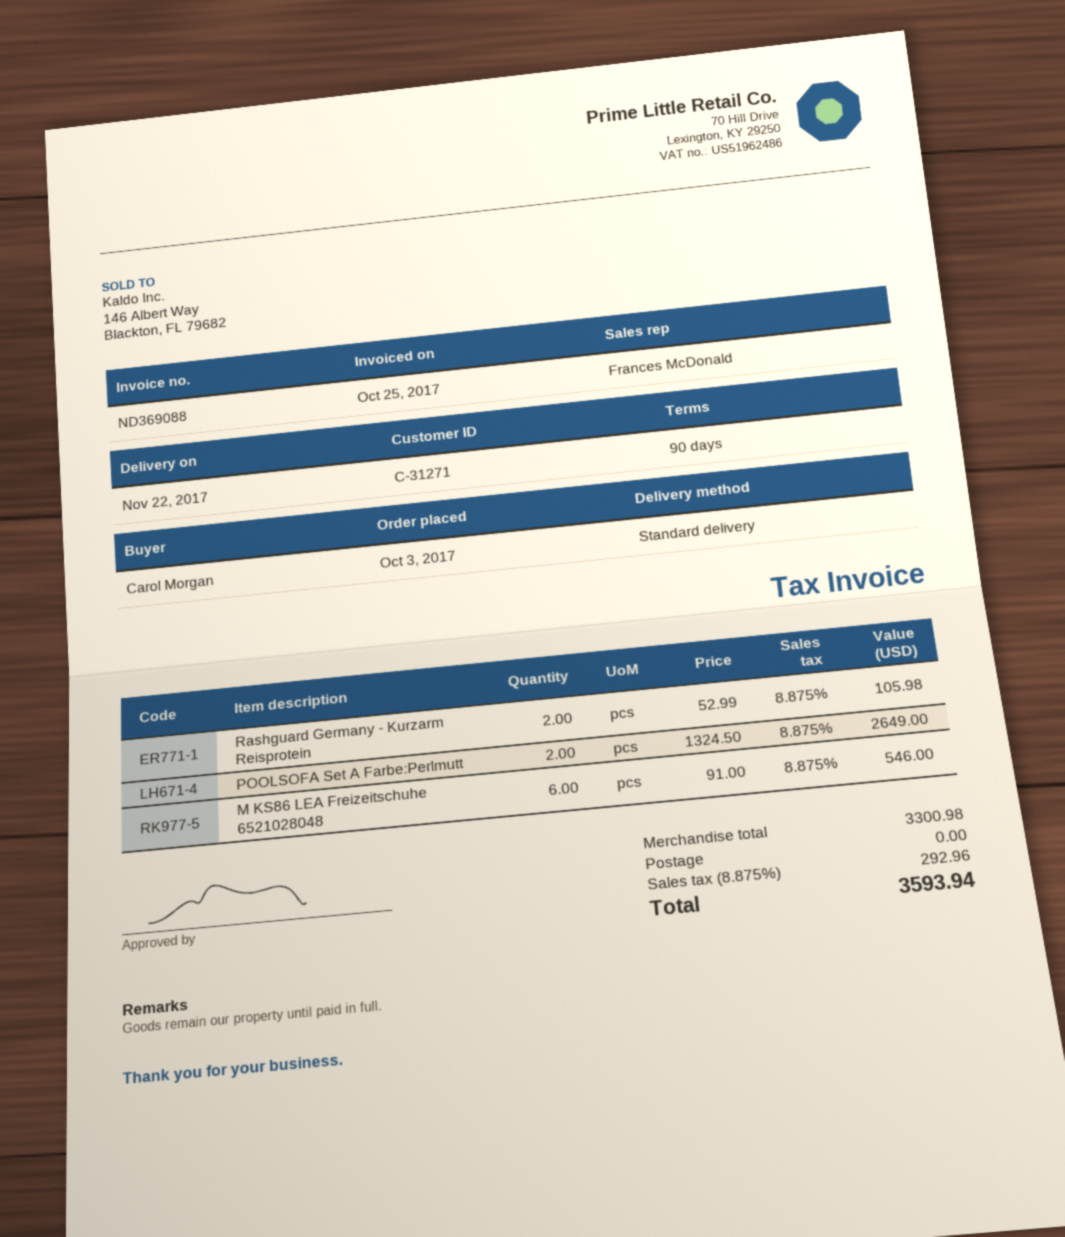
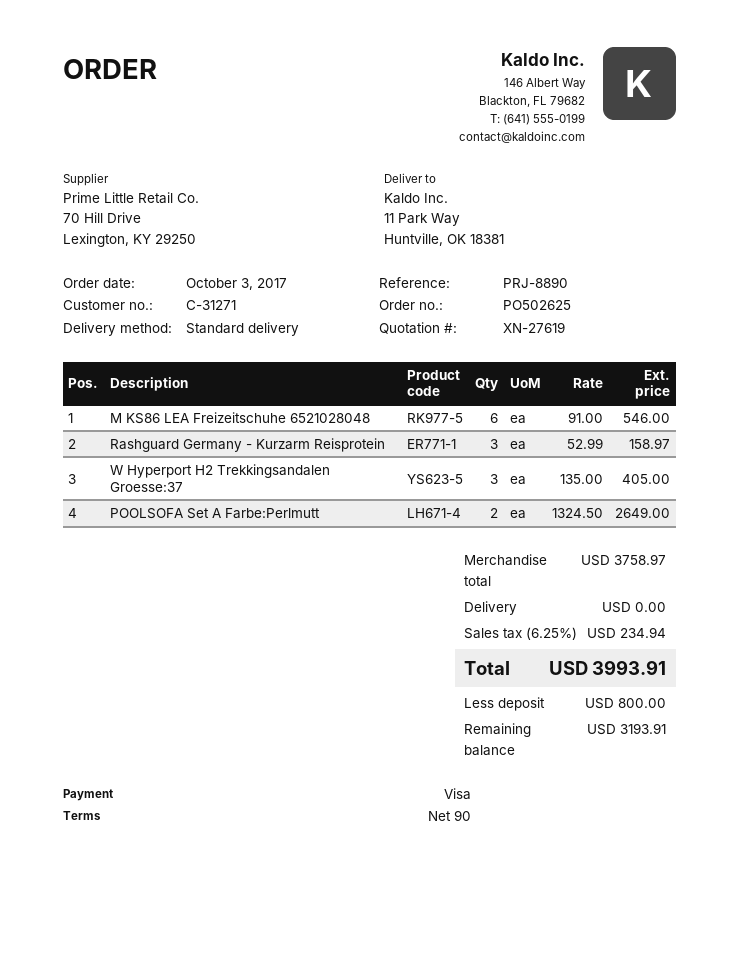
Rashguard Germany - Kurzarm Reisprotein: 2 x 52.99 = 105.98 -> 3 x 52.99 = 158.97
W Hyperport H2 Trekkingsandalen Groesse:37: none -> 3 x 135.00 = 405.00
subtotal: 3300.98 -> 3758.97
tax: 8.875% = 292.96 -> 6.25% = 234.94
total: 3593.94 -> 3993.91

